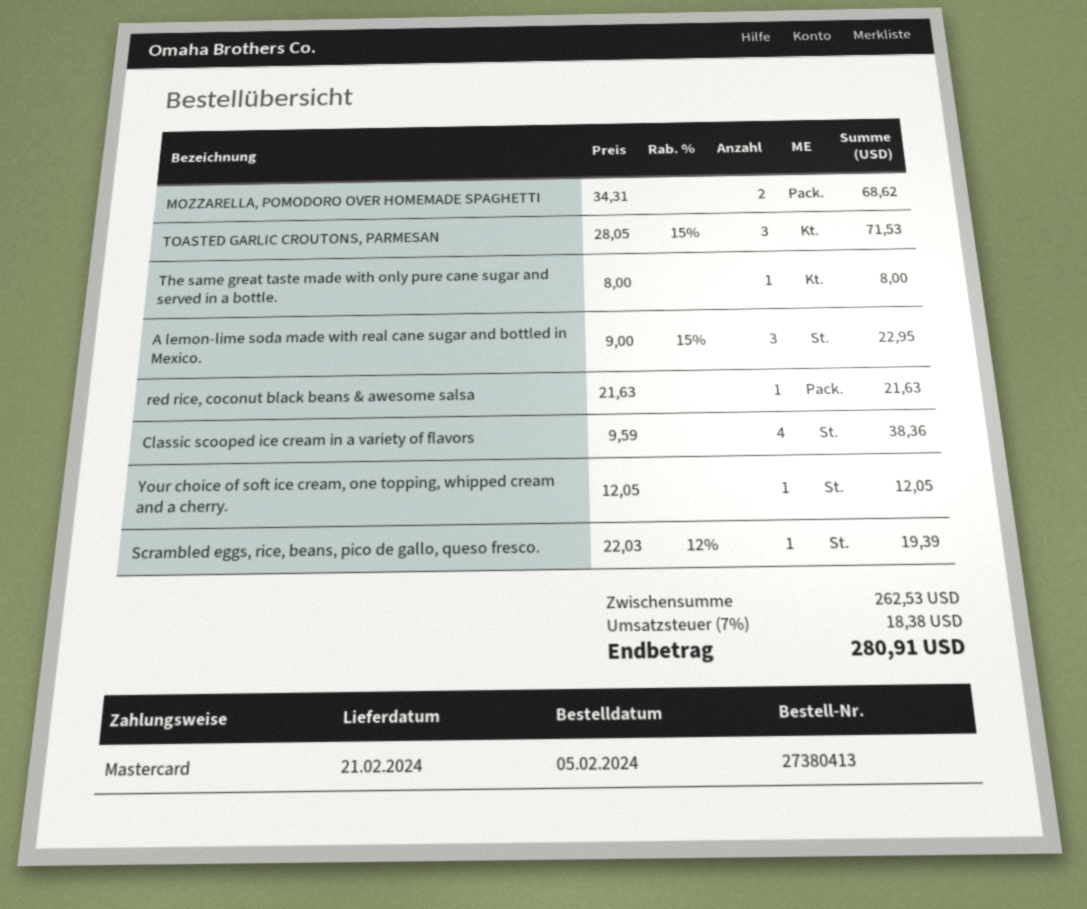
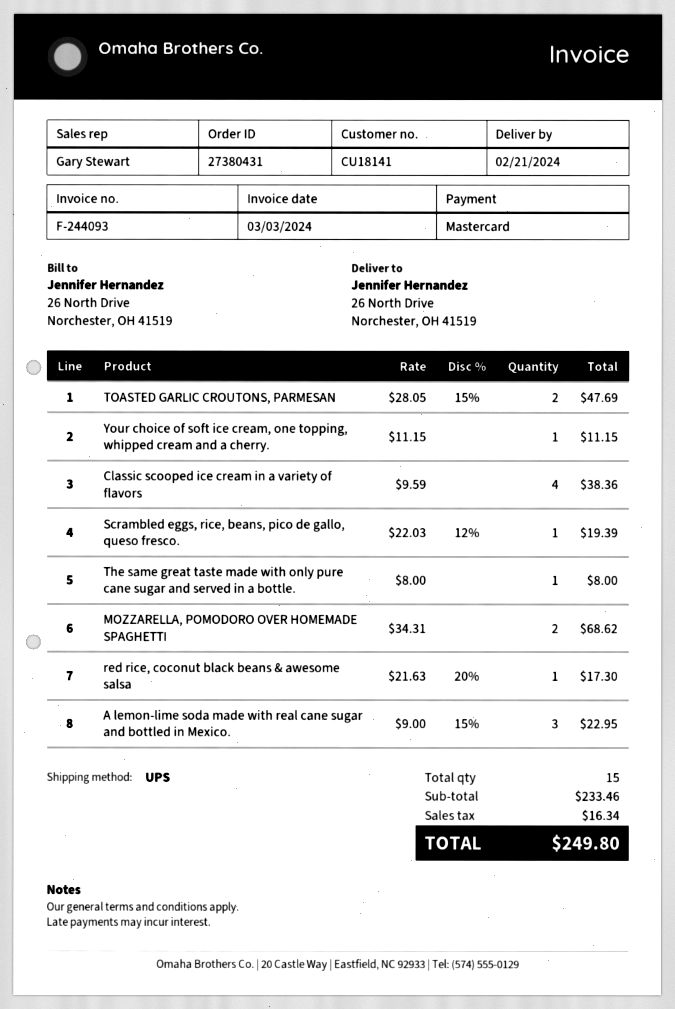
order number: 27380413 -> 27380431
TOASTED GARLIC CROUTONS, PARMESAN: 3 x 28.05 - 15% = 71.53 -> 2 x 28.05 - 15% = 47.69
red rice, coconut black beans & awesome salsa: 1 x 21.63 = 21.63 -> 1 x 21.63 - 20% = 17.30
Your choice of soft ice cream, one topping, whipped cream and a cherry.: 1 x 12.05 = 12.05 -> 1 x 11.15 = 11.15
subtotal: 262.53 -> 233.46
tax: 18.38 -> 16.34
total: 280.91 -> 249.80

